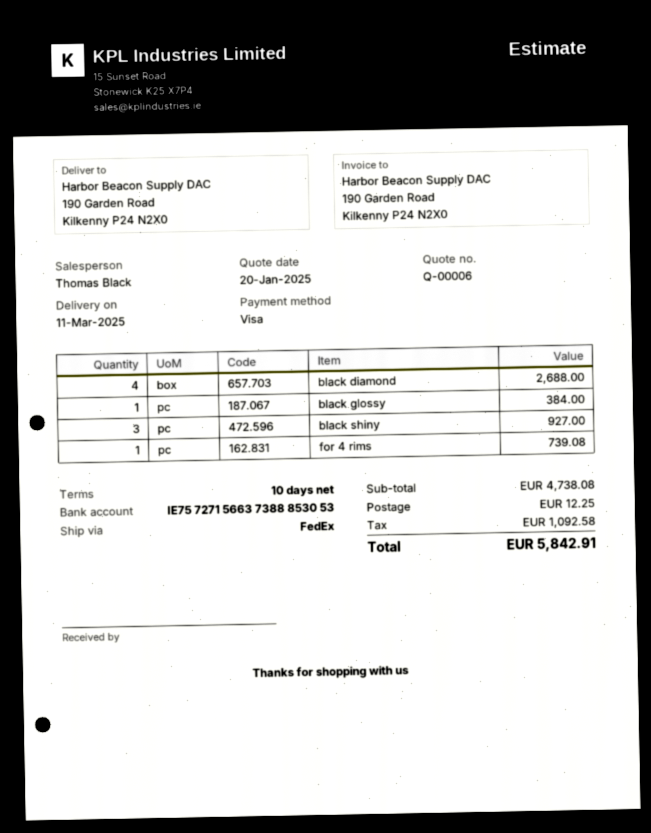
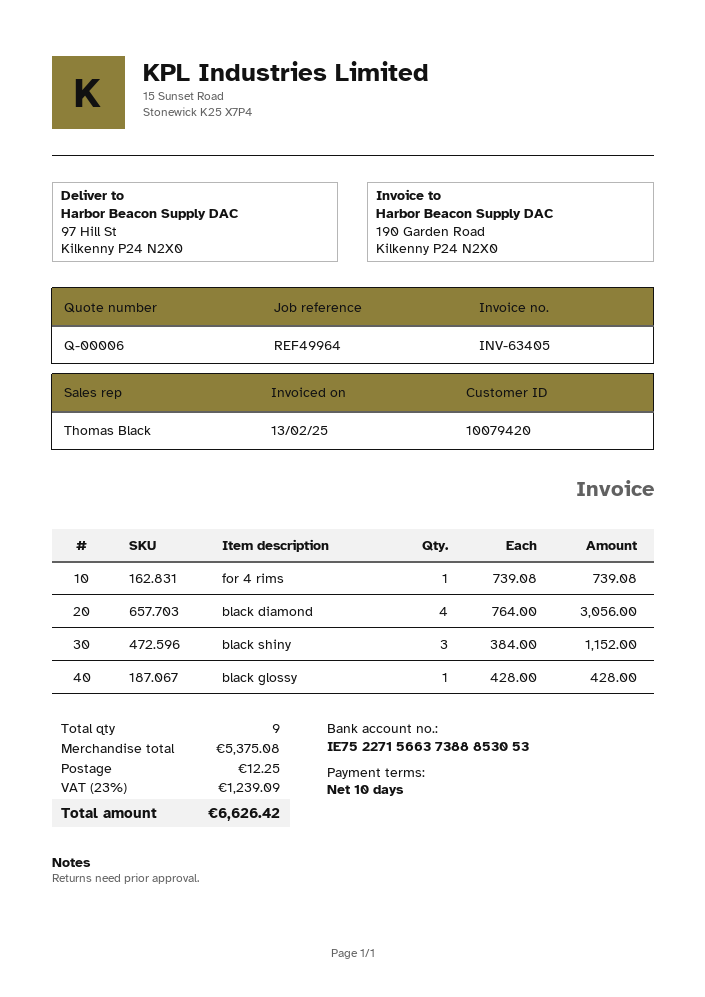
bank account: IE75727156637388853053 -> IE75227156637388853053
ship to: 190 Garden Road, Kilkenny P24 N2X0 -> 97 Hill St, Kilkenny P24 N2X0
black diamond: 4 for 2688.00 -> 4 for 3056.00
black glossy: 1 for 384.00 -> 1 for 428.00
black shiny: 3 for 927.00 -> 3 for 1152.00
subtotal: 4738.08 -> 5375.08
tax: 1092.58 -> 1239.09
total: 5842.91 -> 6626.42

